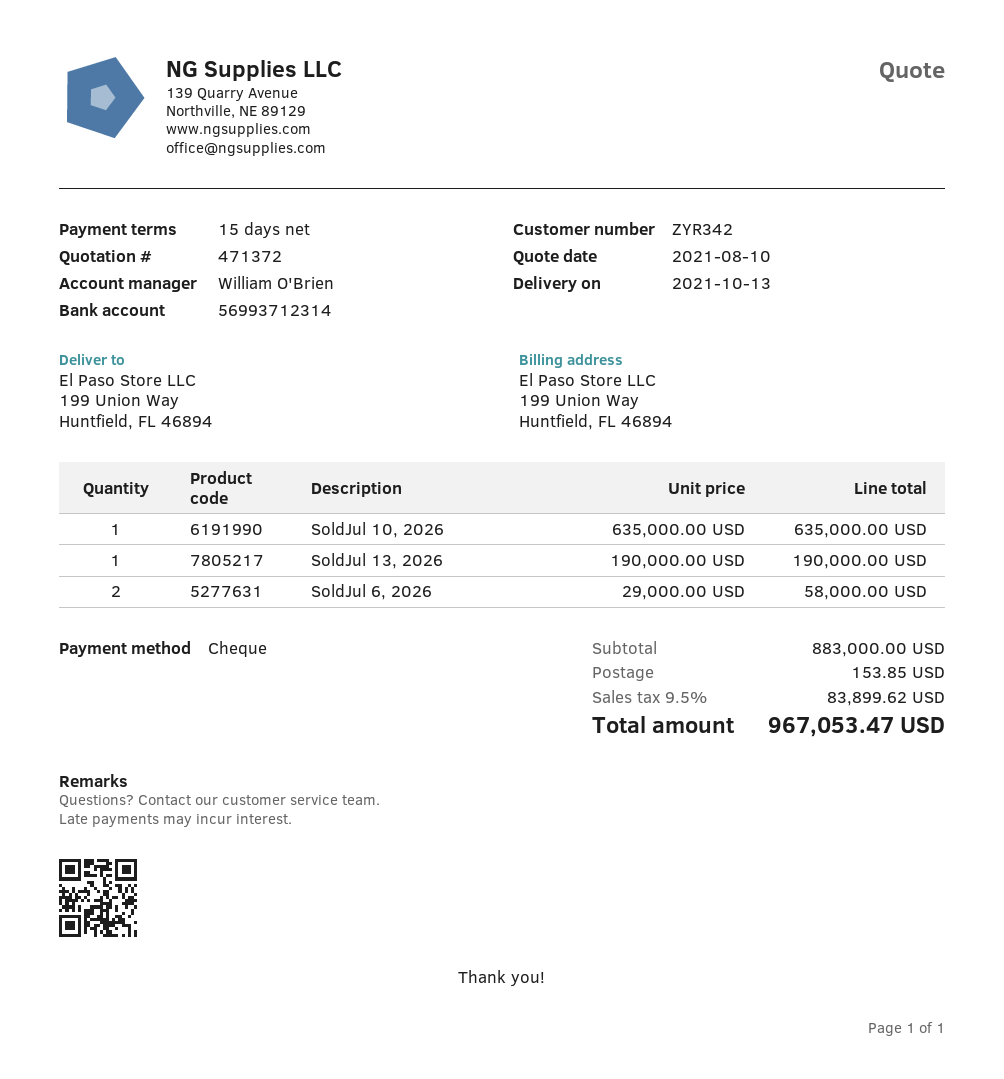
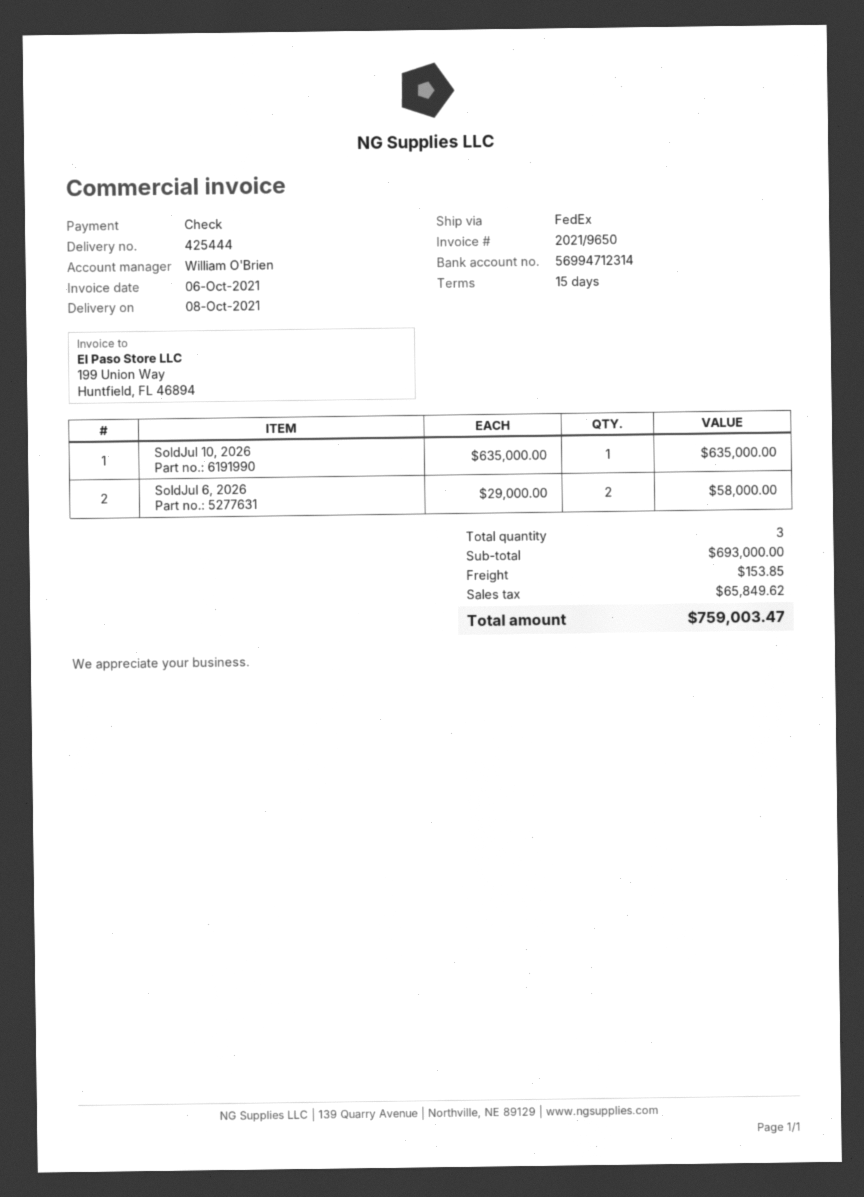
delivery date: 2021-10-13 -> 2021-10-08
bank account: 56993712314 -> 56994712314
SoldJul 13, 2026: 1 x 190000.00 = 190000.00 -> none
subtotal: 883000.00 -> 693000.00
tax: 83899.62 -> 65849.62
total: 967053.47 -> 759003.47

